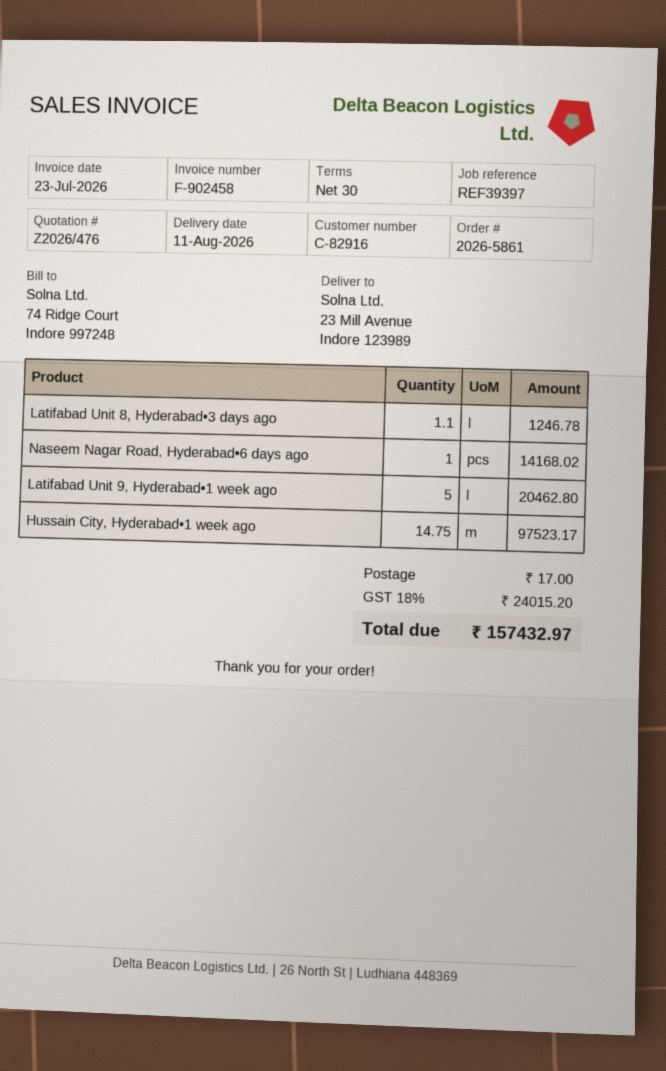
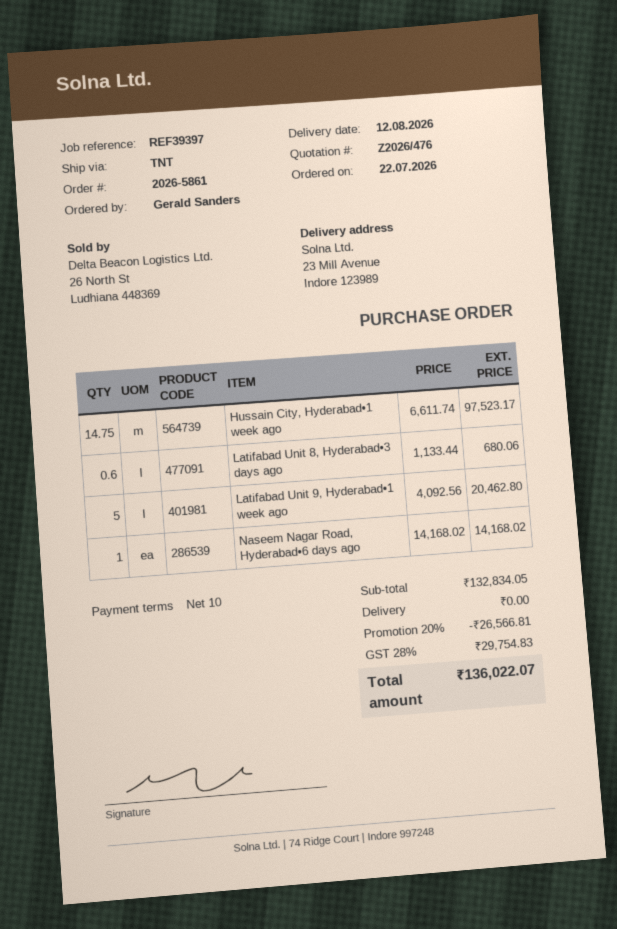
delivery date: 2026-08-11 -> 2026-08-12
payment terms: 30 days -> 10 days
Latifabad Unit 8, Hyderabad•3 days ago: 1.1 for 1246.78 -> 0.6 for 680.06
discount: none -> 20% = 26566.81
shipping: 17.00 -> 0.00
tax: 18% = 24015.20 -> 28% = 29754.83
total: 157432.97 -> 136022.07

